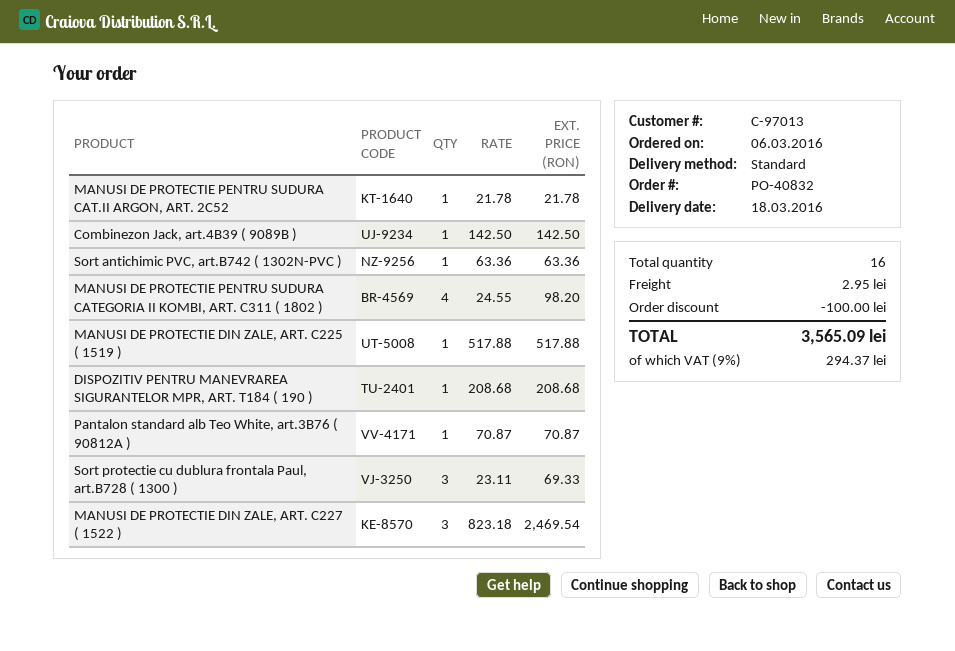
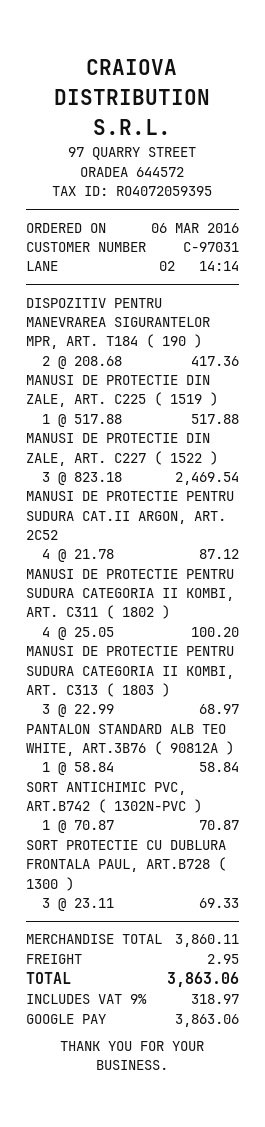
customer number: C-97013 -> C-97031
MANUSI DE PROTECTIE PENTRU SUDURA CAT.II ARGON, ART. 2C52: 1 x 21.78 = 21.78 -> 4 x 21.78 = 87.12
Combinezon Jack, art.4B39 ( 9089B ): 1 x 142.50 = 142.50 -> none
Sort antichimic PVC, art.B742 ( 1302N-PVC ): 1 x 63.36 = 63.36 -> 1 x 70.87 = 70.87
MANUSI DE PROTECTIE PENTRU SUDURA CATEGORIA II KOMBI, ART. C311 ( 1802 ): 4 x 24.55 = 98.20 -> 4 x 25.05 = 100.20
DISPOZITIV PENTRU MANEVRAREA SIGURANTELOR MPR, ART. T184 ( 190 ): 1 x 208.68 = 208.68 -> 2 x 208.68 = 417.36
Pantalon standard alb Teo White, art.3B76 ( 90812A ): 1 x 70.87 = 70.87 -> 1 x 58.84 = 58.84
MANUSI DE PROTECTIE PENTRU SUDURA CATEGORIA II KOMBI, ART. C313 ( 1803 ): none -> 3 x 22.99 = 68.97
discount: 100.00 -> none
tax: 9% = 294.37 -> 9% = 318.97
total: 3565.09 -> 3863.06

